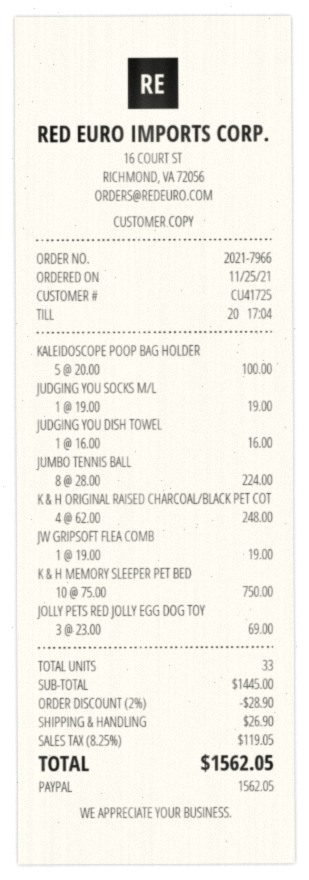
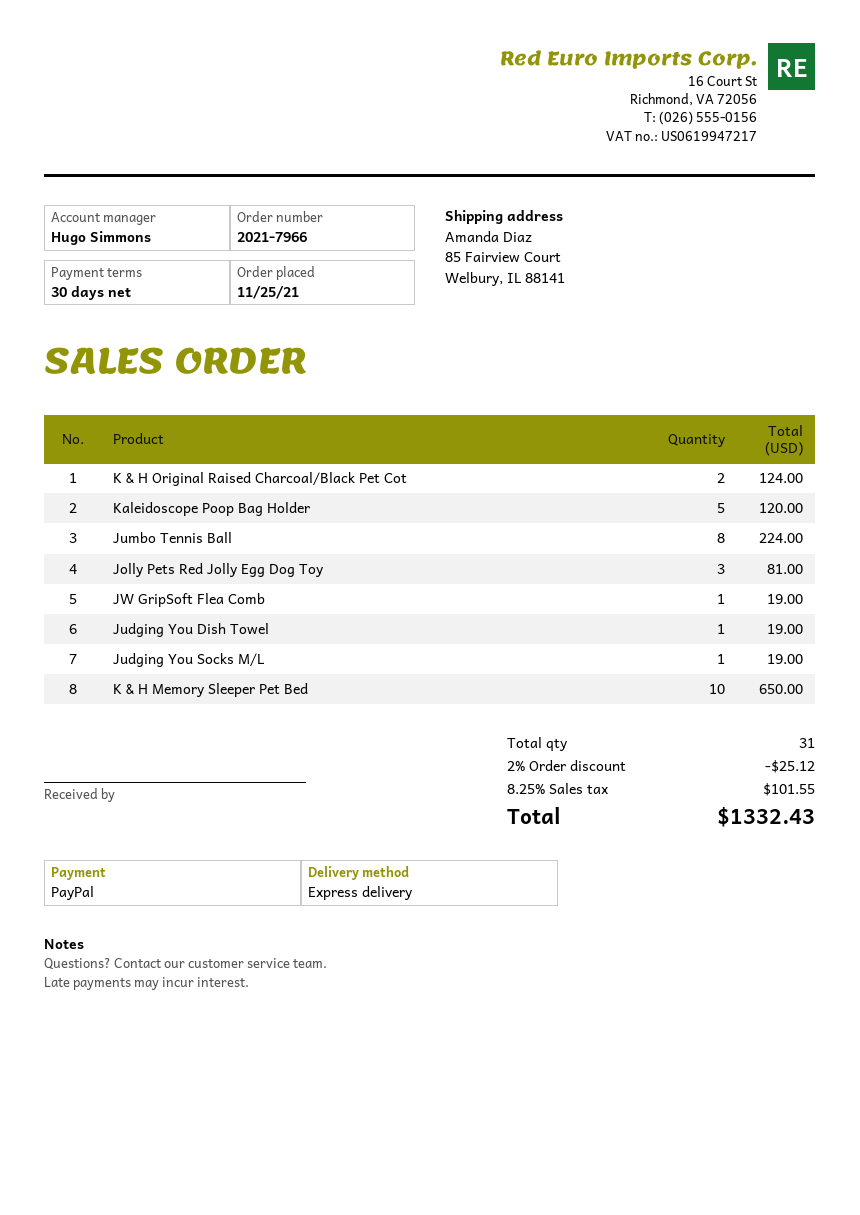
KALEIDOSCOPE POOP BAG HOLDER: 5 for 100.00 -> 5 for 120.00
JUDGING YOU DISH TOWEL: 1 for 16.00 -> 1 for 19.00
K & H ORIGINAL RAISED CHARCOAL/BLACK PET COT: 4 for 248.00 -> 2 for 124.00
K & H MEMORY SLEEPER PET BED: 10 for 750.00 -> 10 for 650.00
JOLLY PETS RED JOLLY EGG DOG TOY: 3 for 69.00 -> 3 for 81.00
total quantity: 33 -> 31
discount: 2% = 28.90 -> 2% = 25.12
shipping: 26.90 -> none
tax: 8.25% = 119.05 -> 8.25% = 101.55
total: 1562.05 -> 1332.43

